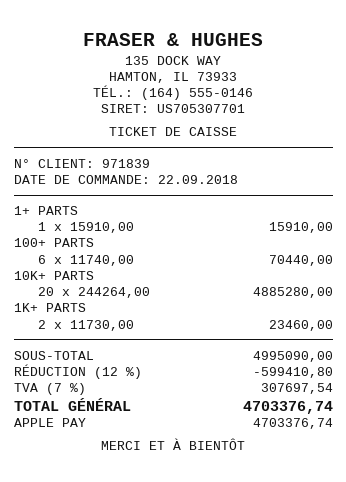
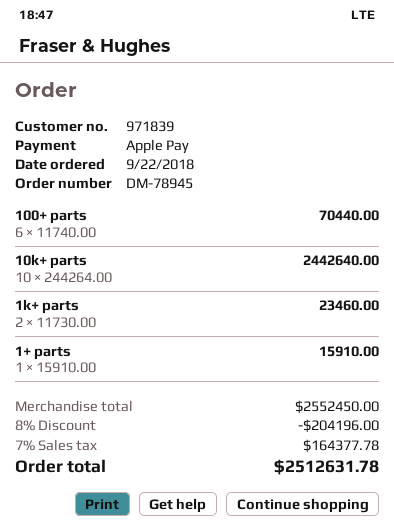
10K+ PARTS: 20 x 244264.00 = 4885280.00 -> 10 x 244264.00 = 2442640.00
subtotal: 4995090.00 -> 2552450.00
discount: 12% = 599410.80 -> 8% = 204196.00
tax: 7% = 307697.54 -> 7% = 164377.78
total: 4703376.74 -> 2512631.78

